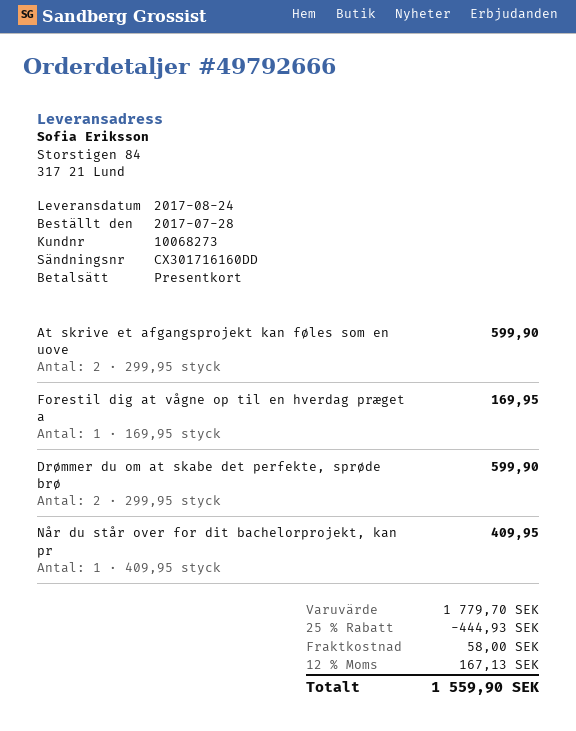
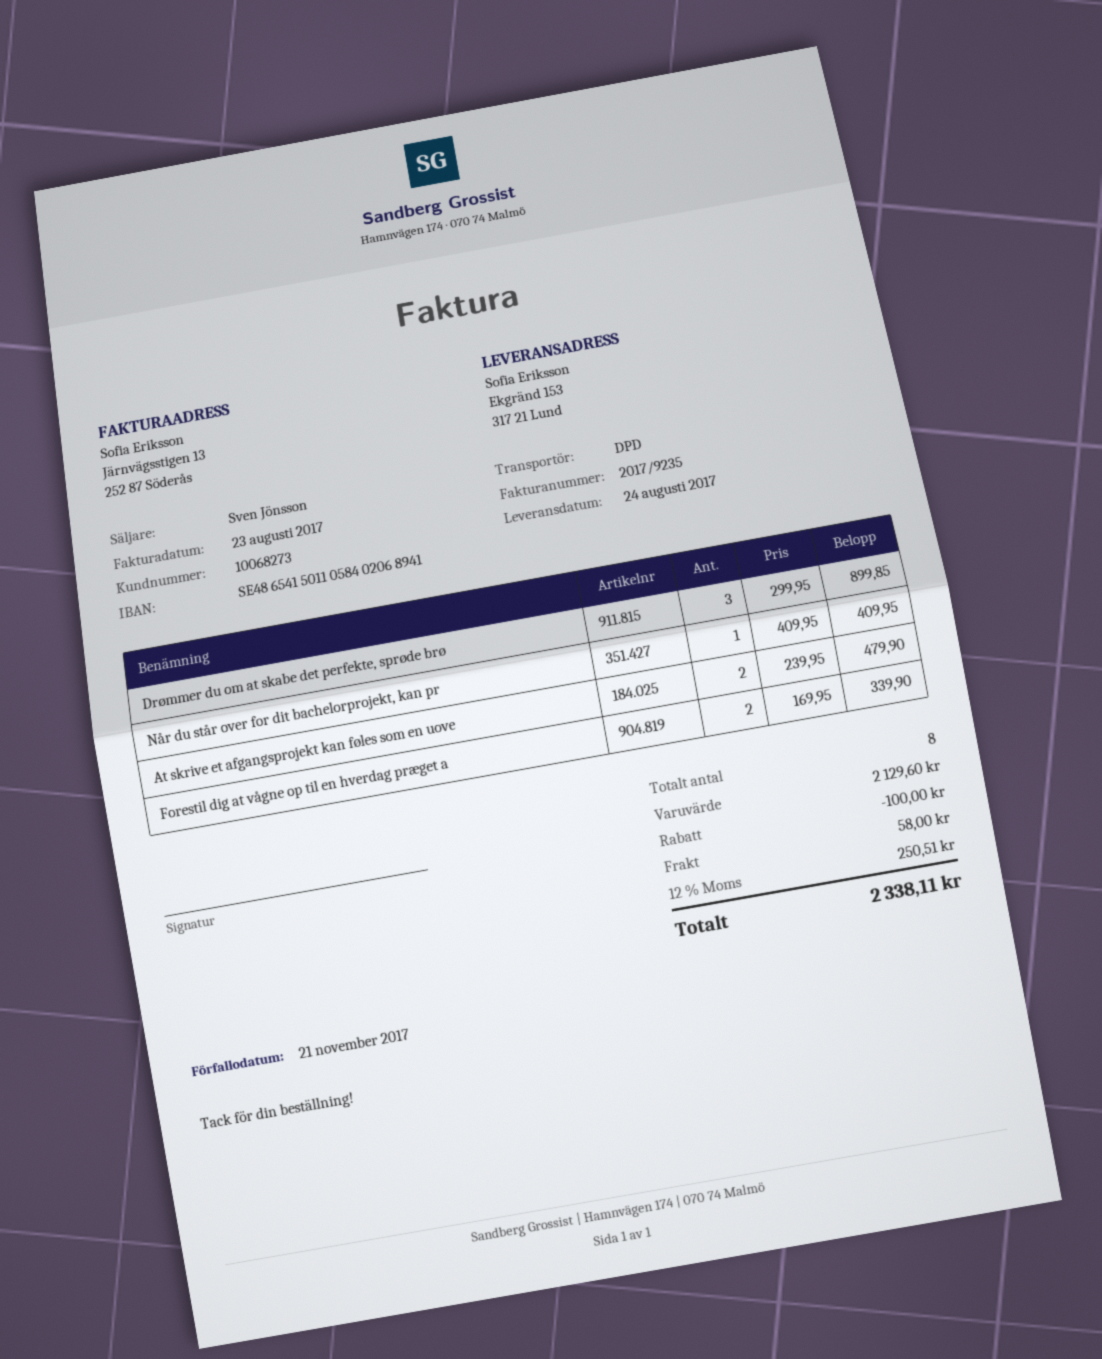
ship to: Storstigen 84, 317 21 Lund -> Ekgränd 153, 317 21 Lund
At skrive et afgangsprojekt kan føles som en uove: 2 x 299.95 = 599.90 -> 2 x 239.95 = 479.90
Forestil dig at vågne op til en hverdag præget a: 1 x 169.95 = 169.95 -> 2 x 169.95 = 339.90
Drømmer du om at skabe det perfekte, sprøde brø: 2 x 299.95 = 599.90 -> 3 x 299.95 = 899.85
subtotal: 1779.70 -> 2129.60
discount: 444.93 -> 100.00
tax: 12% = 167.13 -> 12% = 250.51
total: 1559.90 -> 2338.11

